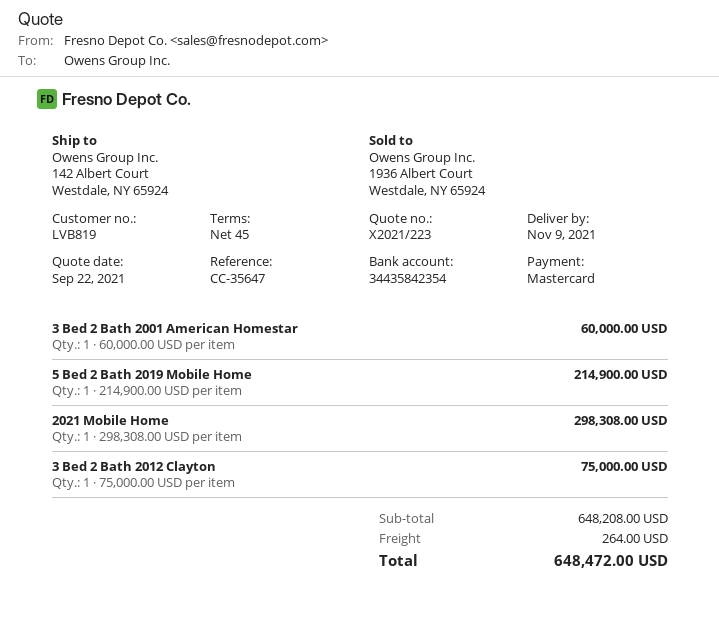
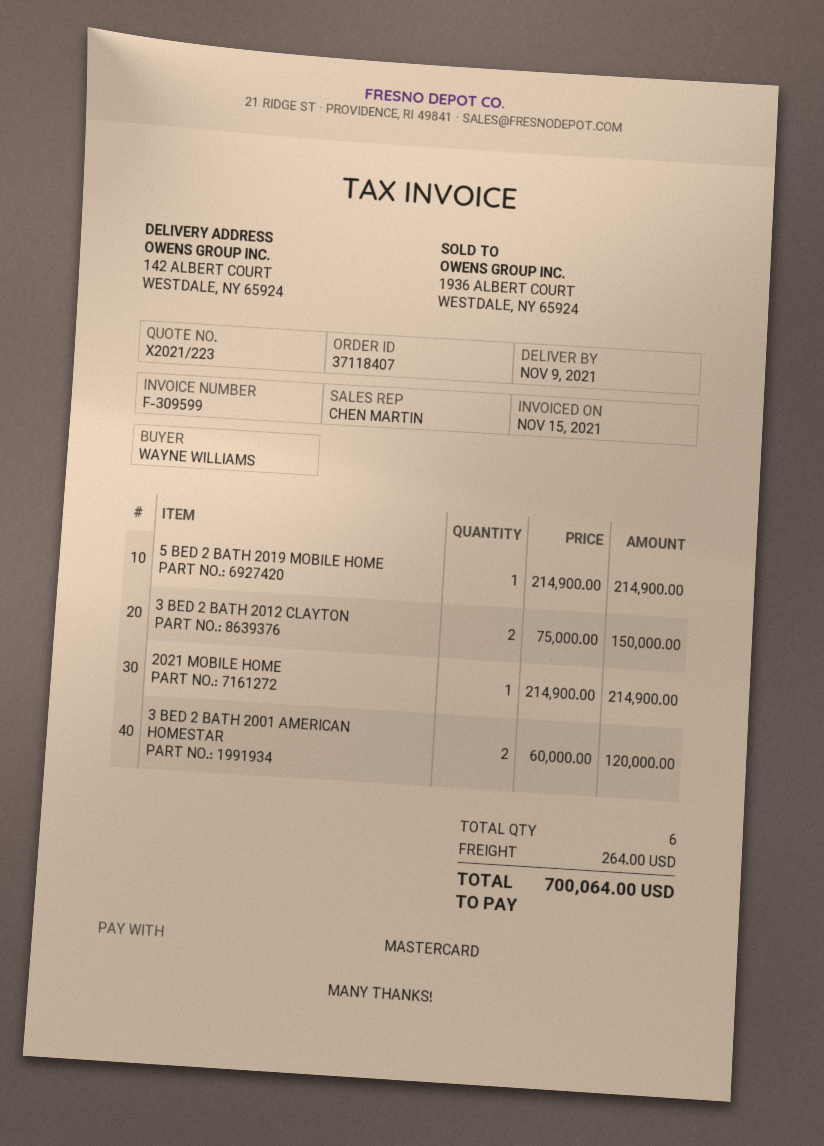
3 Bed 2 Bath 2001 American Homestar: 1 x 60000.00 = 60000.00 -> 2 x 60000.00 = 120000.00
2021 Mobile Home: 1 x 298308.00 = 298308.00 -> 1 x 214900.00 = 214900.00
3 Bed 2 Bath 2012 Clayton: 1 x 75000.00 = 75000.00 -> 2 x 75000.00 = 150000.00
total: 648472.00 -> 700064.00

